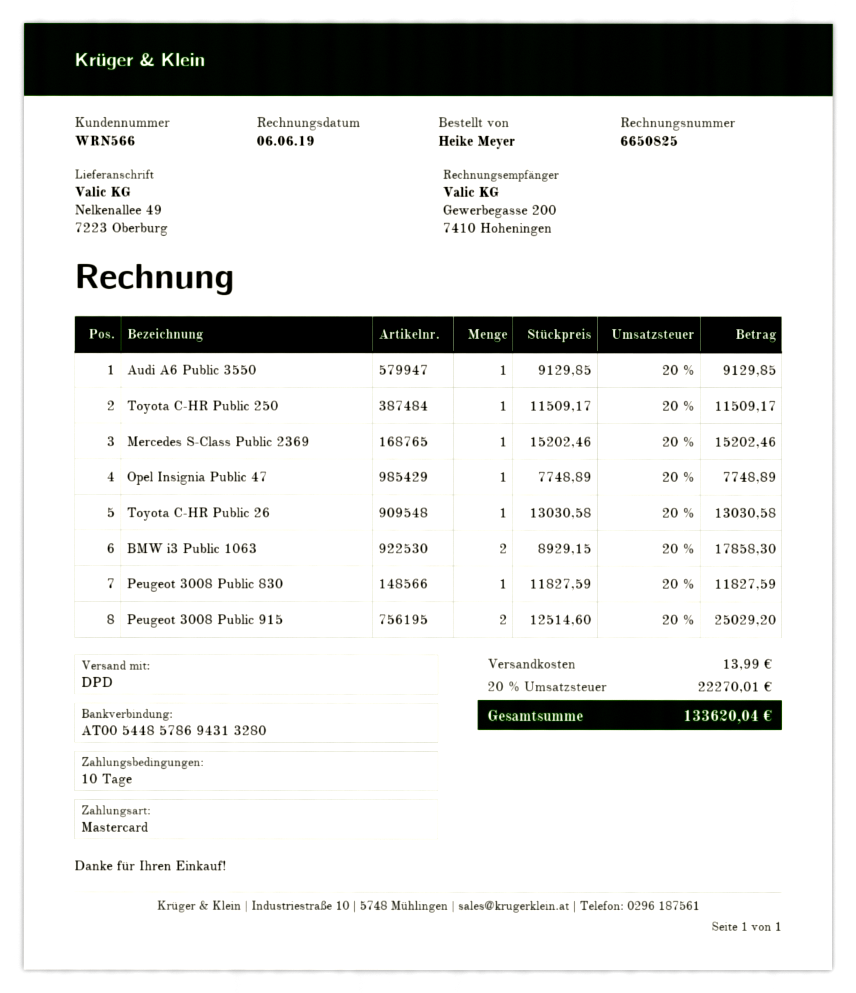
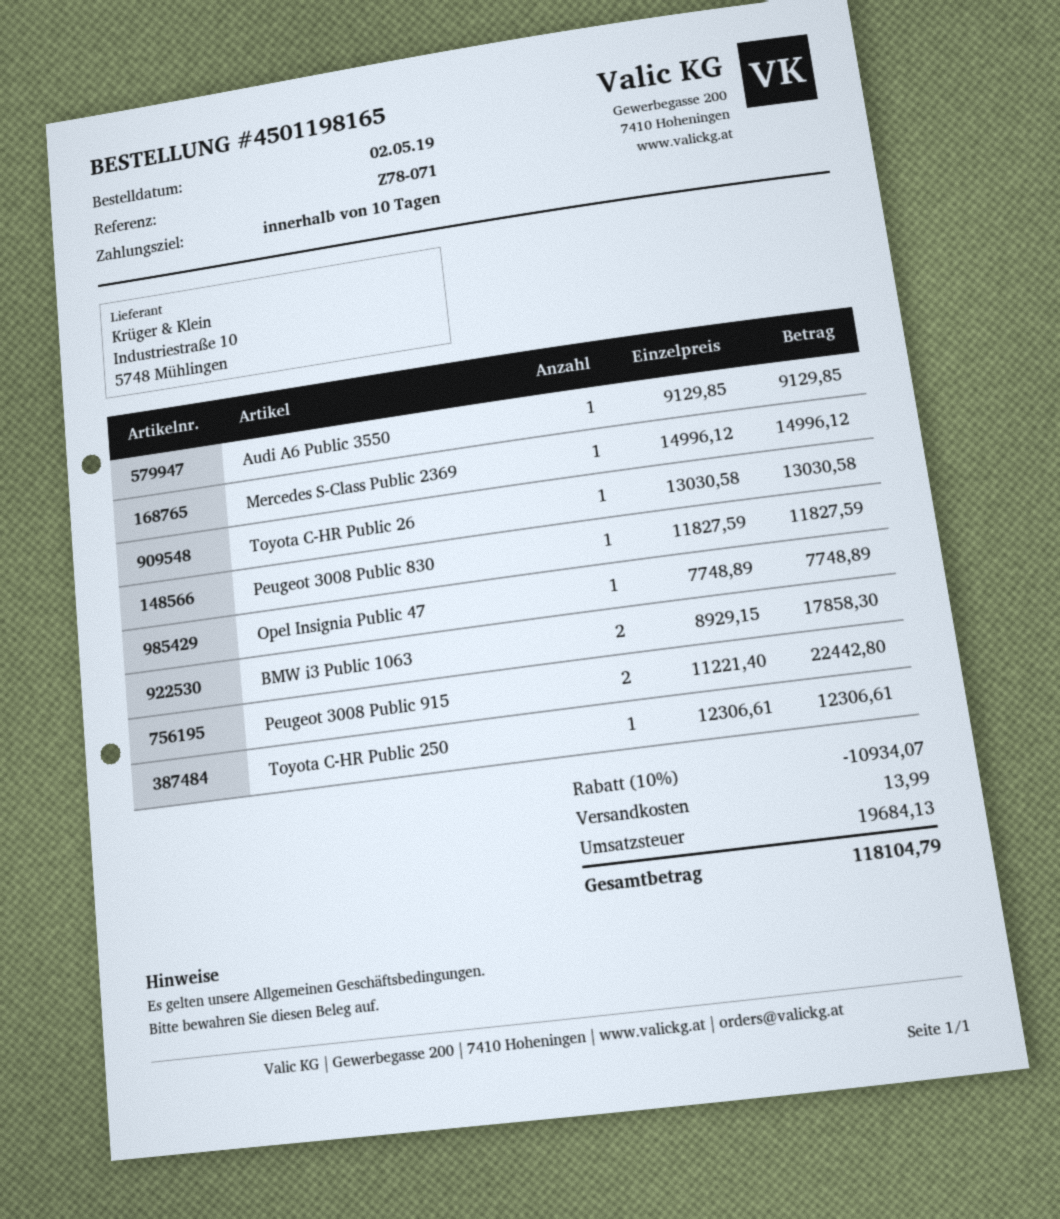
Toyota C-HR Public 250: 1 x 11509.17 = 11509.17 -> 1 x 12306.61 = 12306.61
Mercedes S-Class Public 2369: 1 x 15202.46 = 15202.46 -> 1 x 14996.12 = 14996.12
Peugeot 3008 Public 915: 2 x 12514.60 = 25029.20 -> 2 x 11221.40 = 22442.80
discount: none -> 10% = 10934.07
tax: 22270.01 -> 19684.13
total: 133620.04 -> 118104.79

